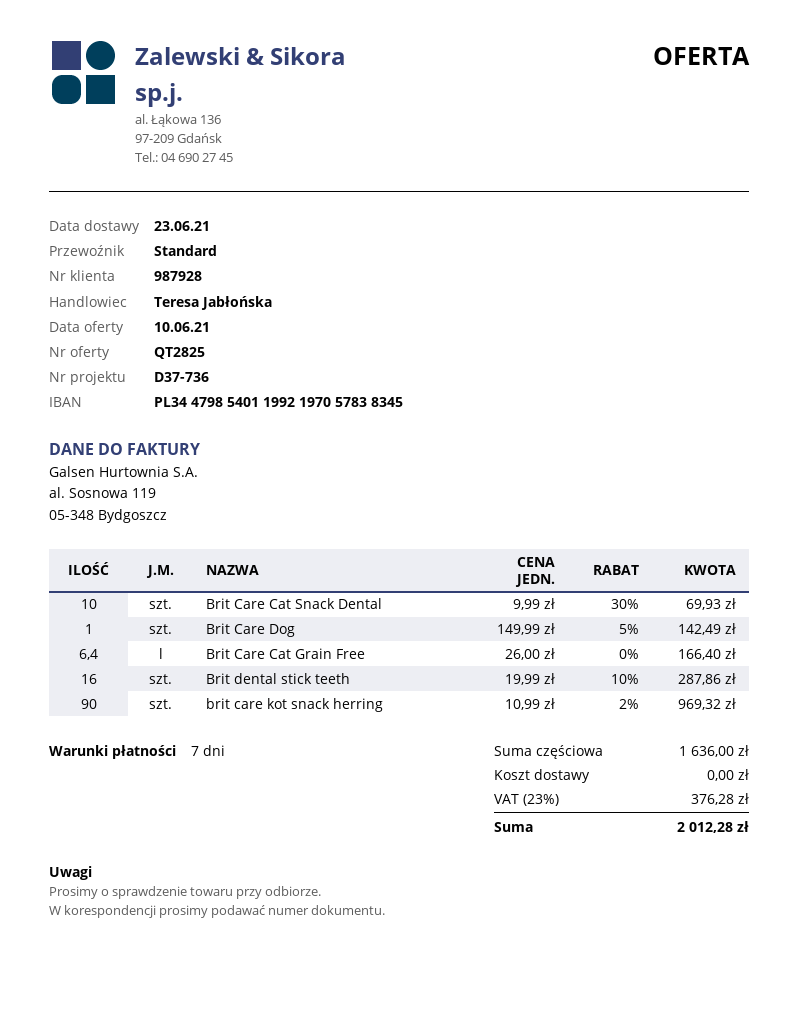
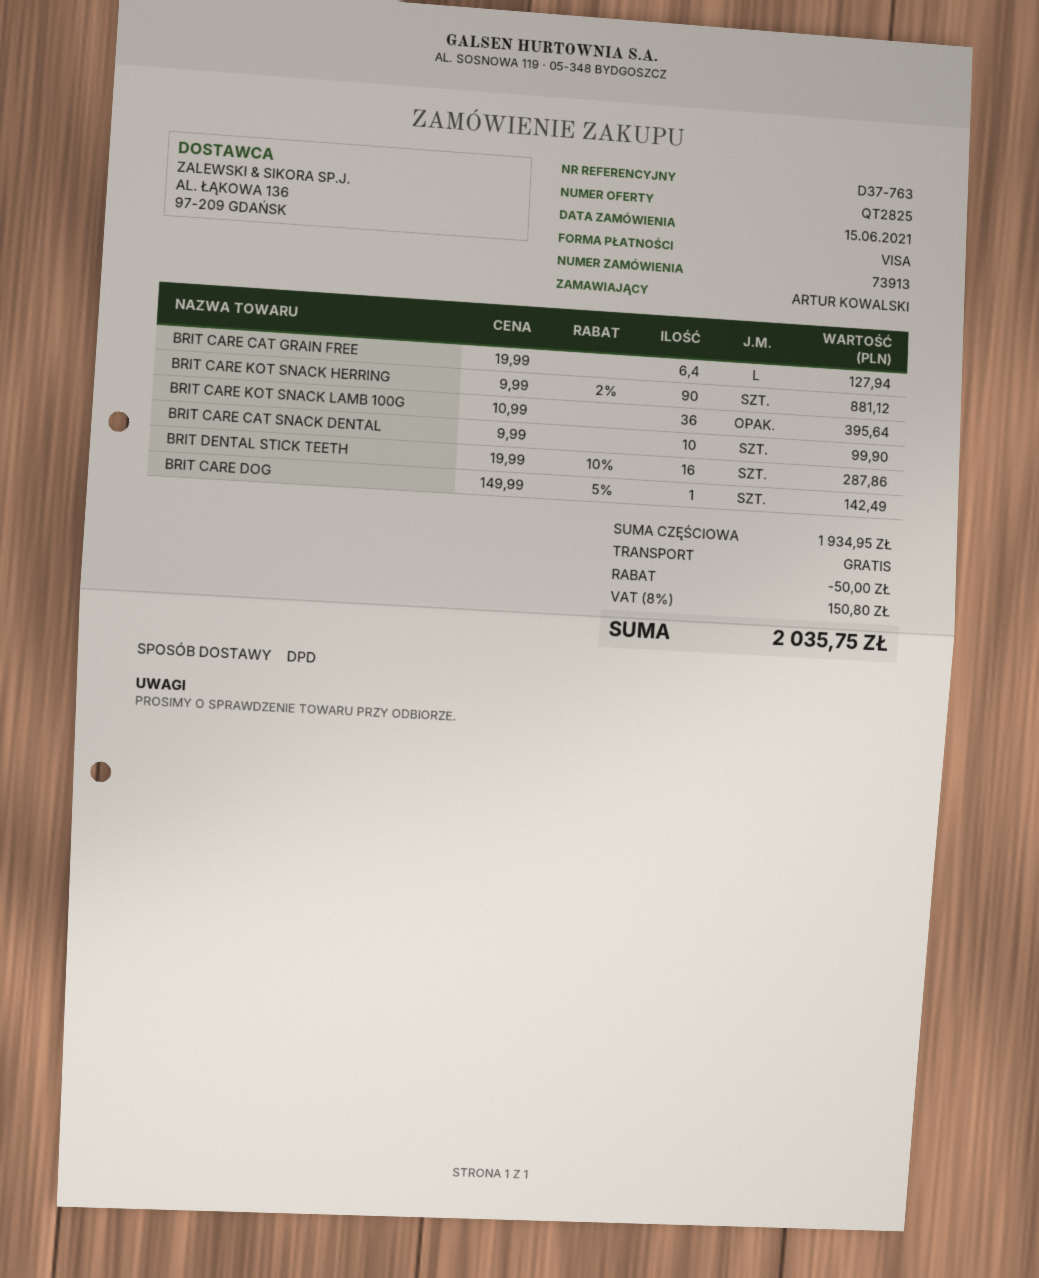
reference: D37-736 -> D37-763
shipping method: standard -> DPD
Brit Care Cat Snack Dental: 10 x 9.99 - 30% = 69.93 -> 10 x 9.99 = 99.90
Brit Care Cat Grain Free: 6.4 x 26.00 = 166.40 -> 6.4 x 19.99 = 127.94
brit care kot snack herring: 90 x 10.99 - 2% = 969.32 -> 90 x 9.99 - 2% = 881.12
BRIT CARE KOT SNACK LAMB 100G: none -> 36 x 10.99 = 395.64
subtotal: 1636.00 -> 1934.95
discount: none -> 50.00
tax: 23% = 376.28 -> 8% = 150.80
total: 2012.28 -> 2035.75

